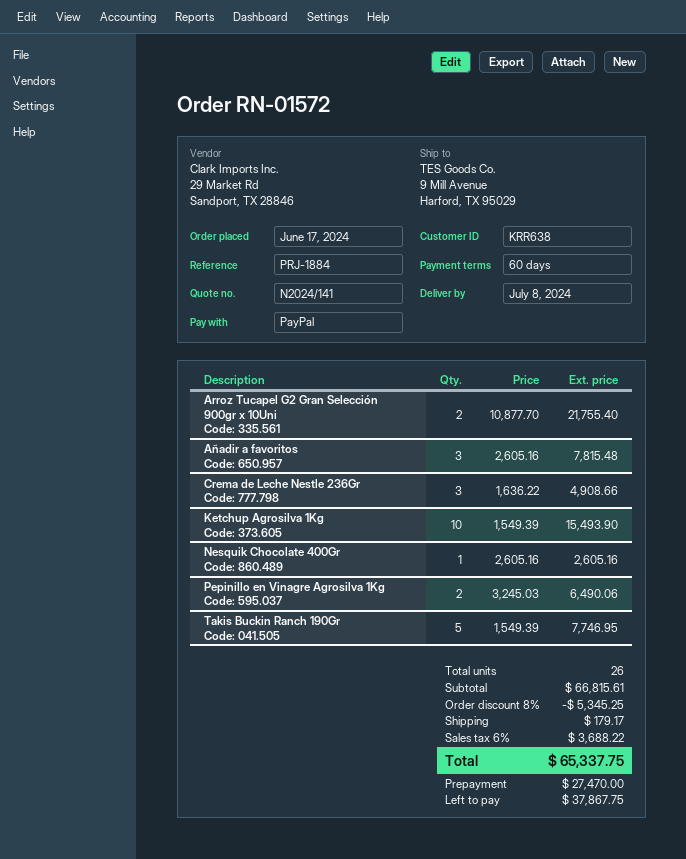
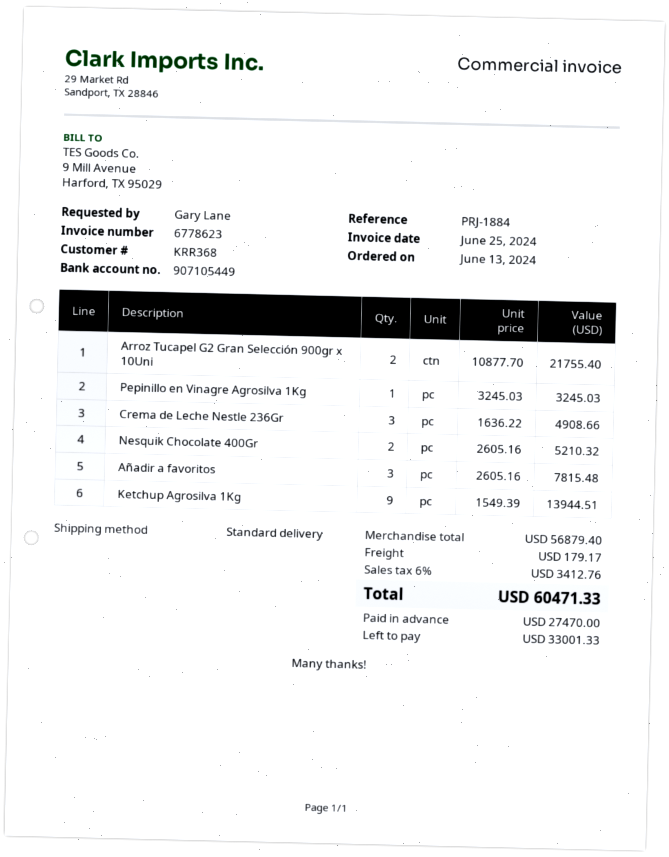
order date: 2024-06-17 -> 2024-06-13
customer number: KRR638 -> KRR368
Ketchup Agrosilva 1Kg: 10 x 1549.39 = 15493.90 -> 9 x 1549.39 = 13944.51
Nesquik Chocolate 400Gr: 1 x 2605.16 = 2605.16 -> 2 x 2605.16 = 5210.32
Pepinillo en Vinagre Agrosilva 1Kg: 2 x 3245.03 = 6490.06 -> 1 x 3245.03 = 3245.03
Takis Buckin Ranch 190Gr: 5 x 1549.39 = 7746.95 -> none
subtotal: 66815.61 -> 56879.40
discount: 8% = 5345.25 -> none
tax: 6% = 3688.22 -> 6% = 3412.76
total: 65337.75 -> 60471.33
balance: 37867.75 -> 33001.33

